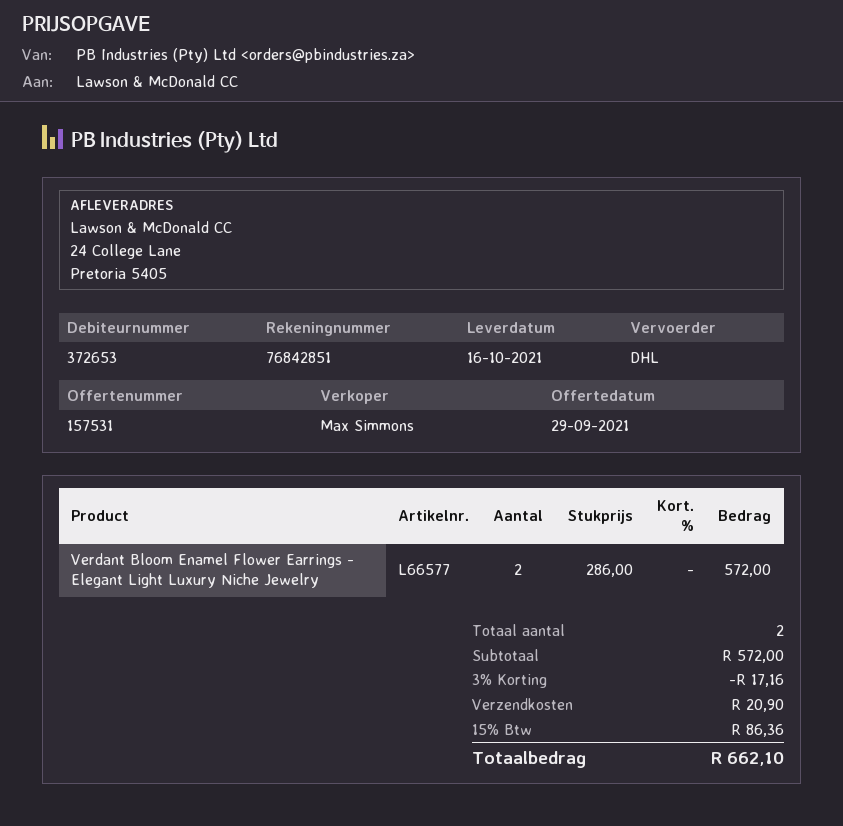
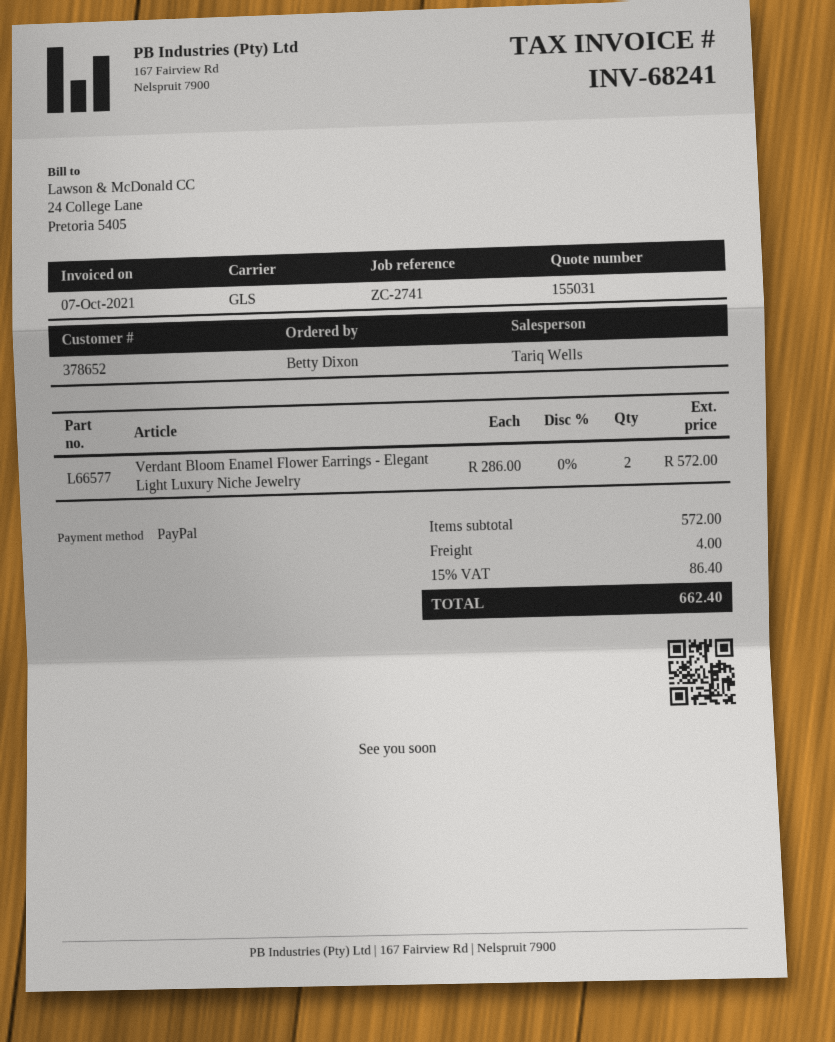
quote number: 157531 -> 155031
customer number: 372653 -> 378652
sales rep: Max Simmons -> Tariq Wells
shipping method: DHL -> GLS
discount: 3% = 17.16 -> none
shipping: 20.90 -> 4.00
tax: 15% = 86.36 -> 15% = 86.40
total: 662.10 -> 662.40

